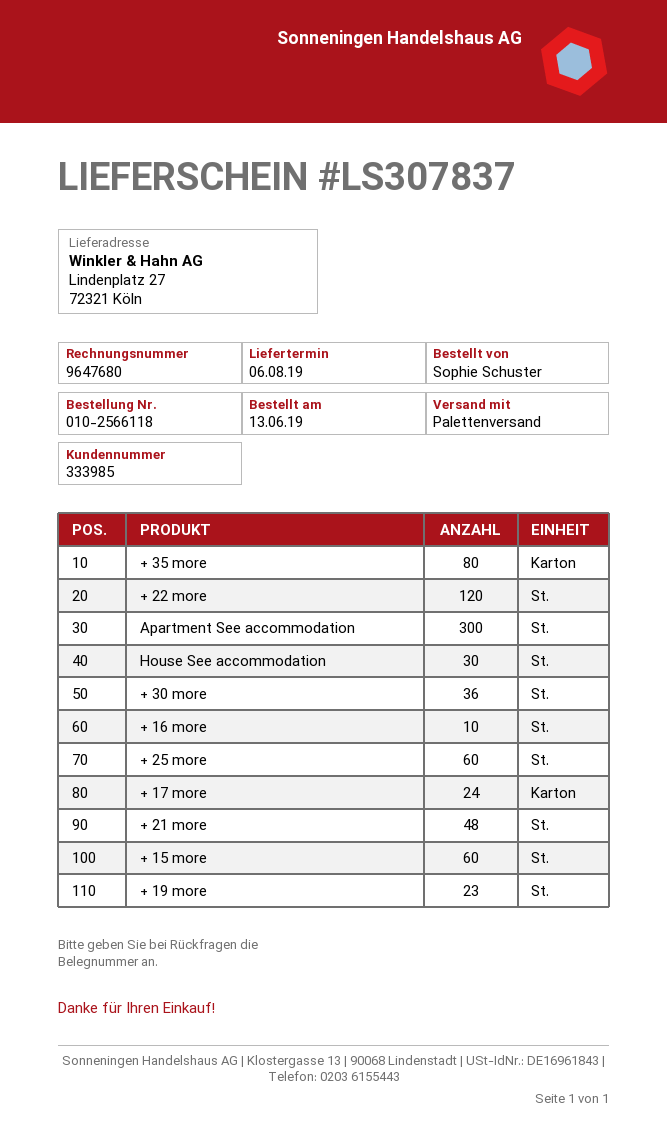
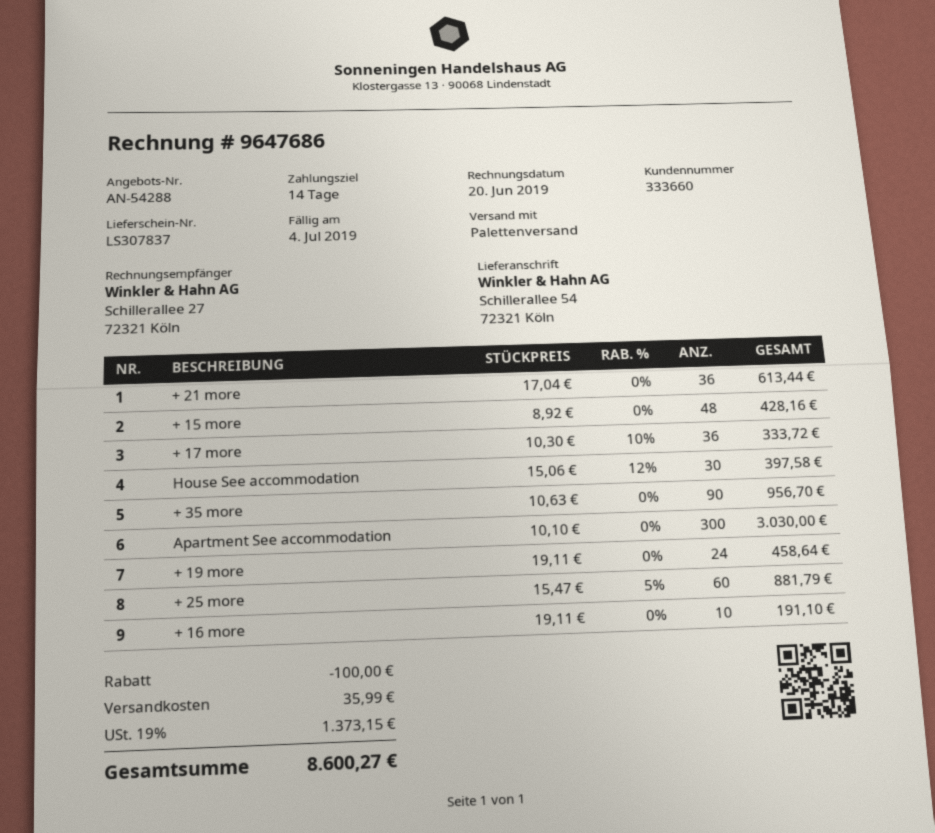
invoice number: 9647680 -> 9647686
customer number: 333985 -> 333660
ship to: Lindenplatz 27, 72321 Köln -> Schillerallee 54, 72321 Köln
+ 35 more: 80 -> 90
+ 22 more: 120 -> none
+ 30 more: 36 -> none
+ 17 more: 24 -> 36
+ 21 more: 48 -> 36
+ 15 more: 60 -> 48
+ 19 more: 23 -> 24

